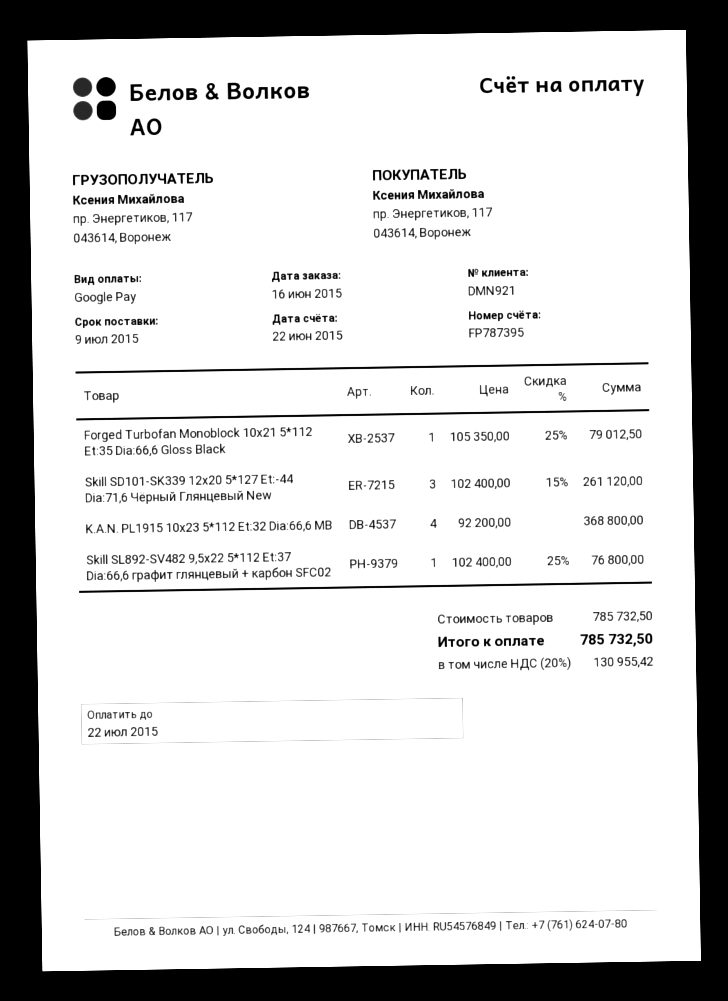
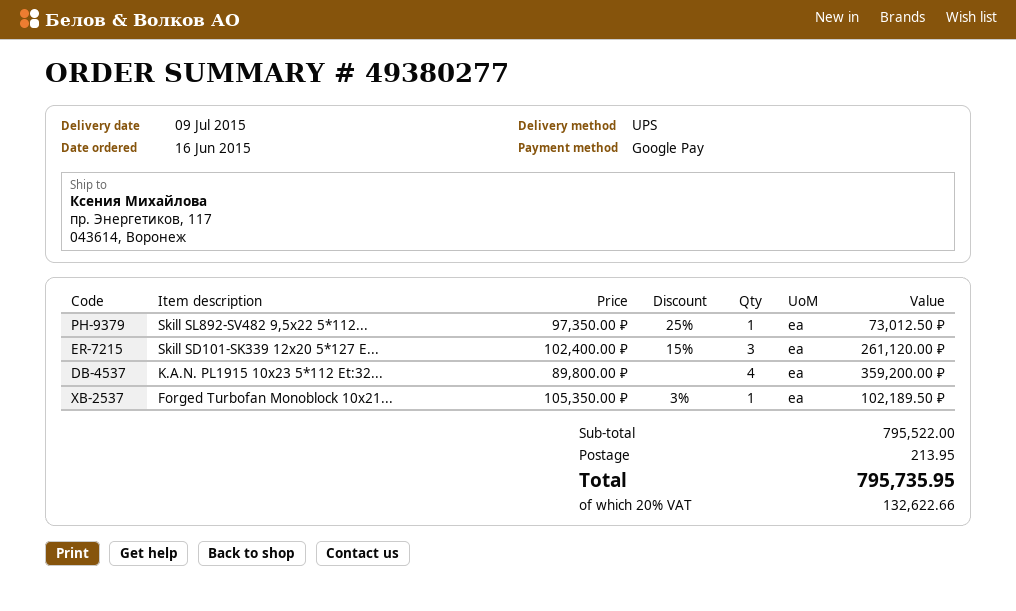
Forged Turbofan Monoblock 10x21 5*112 Et:35 Dia:66,6 Gloss Black: 1 x 105350.00 - 25% = 79012.50 -> 1 x 105350.00 - 3% = 102189.50
K.A.N. PL1915 10x23 5*112 Et:32 Dia:66,6 MB: 4 x 92200.00 = 368800.00 -> 4 x 89800.00 = 359200.00
Skill SL892-SV482 9,5x22 5*112 Et:37 Dia:66,6 графит глянцевый + карбон SFC02: 1 x 102400.00 - 25% = 76800.00 -> 1 x 97350.00 - 25% = 73012.50
subtotal: 785732.50 -> 795522.00
shipping: none -> 213.95
tax: 20% = 130955.42 -> 20% = 132622.66
total: 785732.50 -> 795735.95

